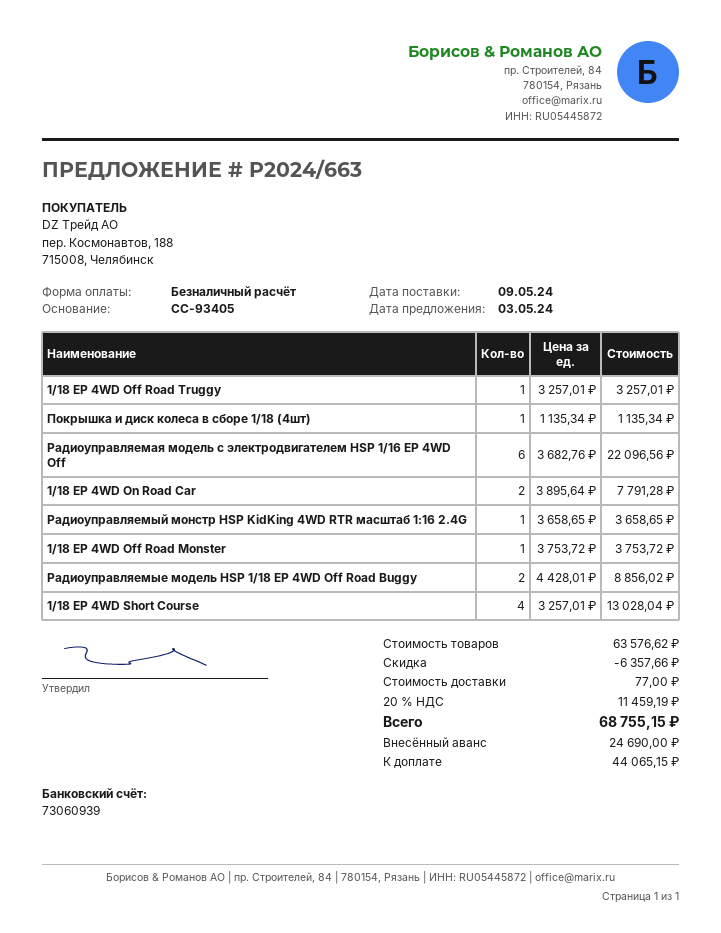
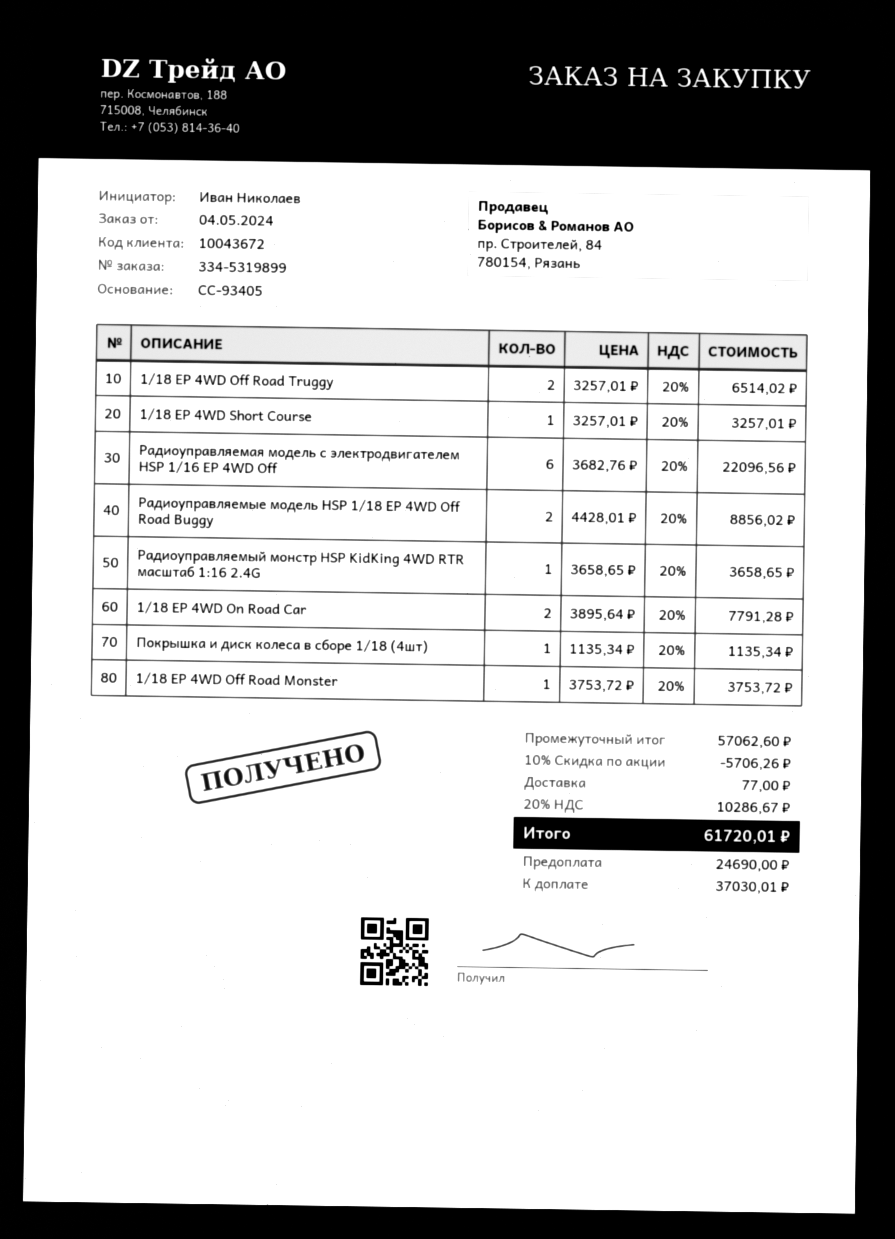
1/18 EP 4WD Off Road Truggy: 1 x 3257.01 = 3257.01 -> 2 x 3257.01 = 6514.02
1/18 EP 4WD Short Course: 4 x 3257.01 = 13028.04 -> 1 x 3257.01 = 3257.01
subtotal: 63576.62 -> 57062.60
discount: 6357.66 -> 5706.26
tax: 20% = 11459.19 -> 20% = 10286.67
total: 68755.15 -> 61720.01
balance: 44065.15 -> 37030.01

